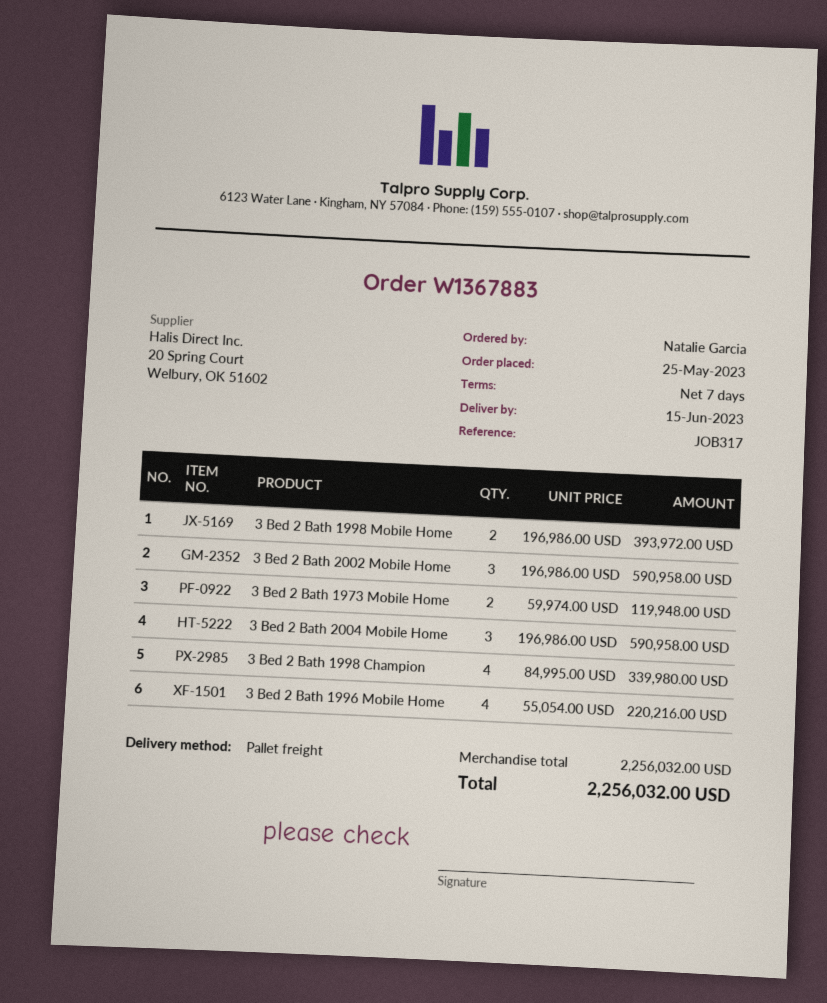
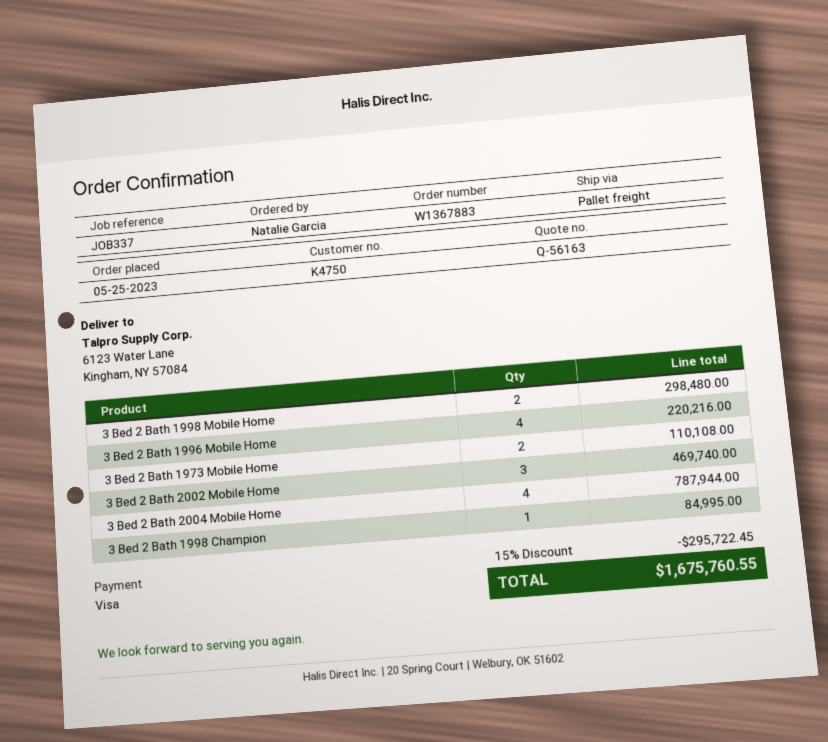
reference: JOB317 -> JOB337
3 Bed 2 Bath 1998 Mobile Home: 2 for 393972.00 -> 2 for 298480.00
3 Bed 2 Bath 2002 Mobile Home: 3 for 590958.00 -> 3 for 469740.00
3 Bed 2 Bath 1973 Mobile Home: 2 for 119948.00 -> 2 for 110108.00
3 Bed 2 Bath 2004 Mobile Home: 3 for 590958.00 -> 4 for 787944.00
3 Bed 2 Bath 1998 Champion: 4 for 339980.00 -> 1 for 84995.00
discount: none -> 15% = 295722.45
total: 2256032.00 -> 1675760.55

